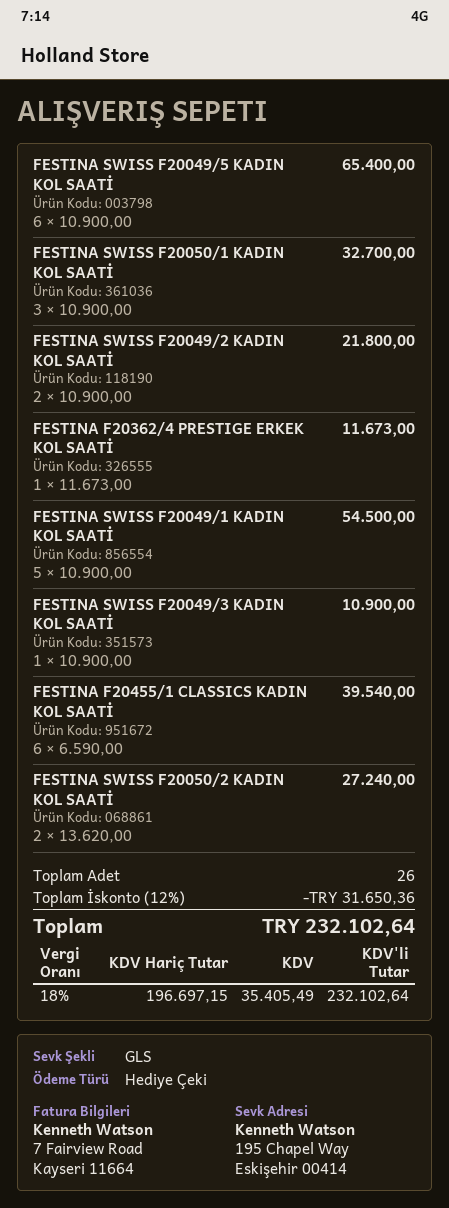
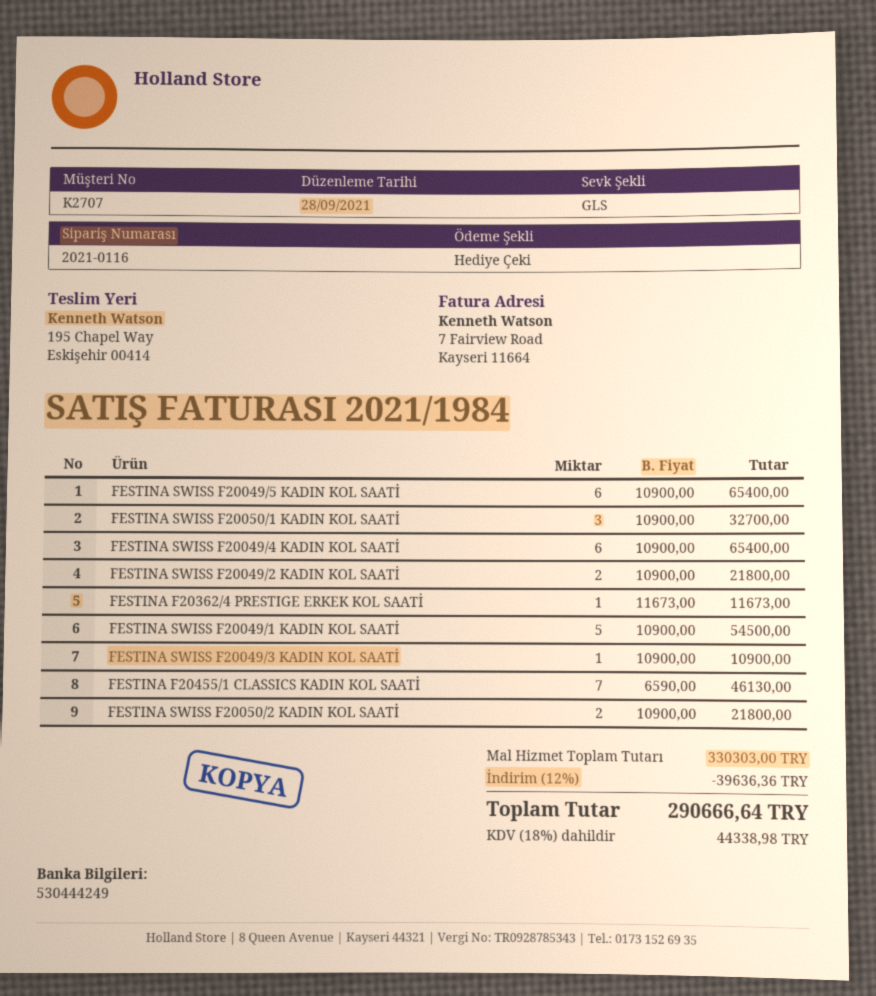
FESTINA F20455/1 CLASSICS KADIN KOL SAATİ: 6 x 6590.00 = 39540.00 -> 7 x 6590.00 = 46130.00
FESTINA SWISS F20050/2 KADIN KOL SAATİ: 2 x 13620.00 = 27240.00 -> 2 x 10900.00 = 21800.00
FESTINA SWISS F20049/4 KADIN KOL SAATİ: none -> 6 x 10900.00 = 65400.00
discount: 12% = 31650.36 -> 12% = 39636.36
tax: 18% = 35405.49 -> 18% = 44338.98
total: 232102.64 -> 290666.64

